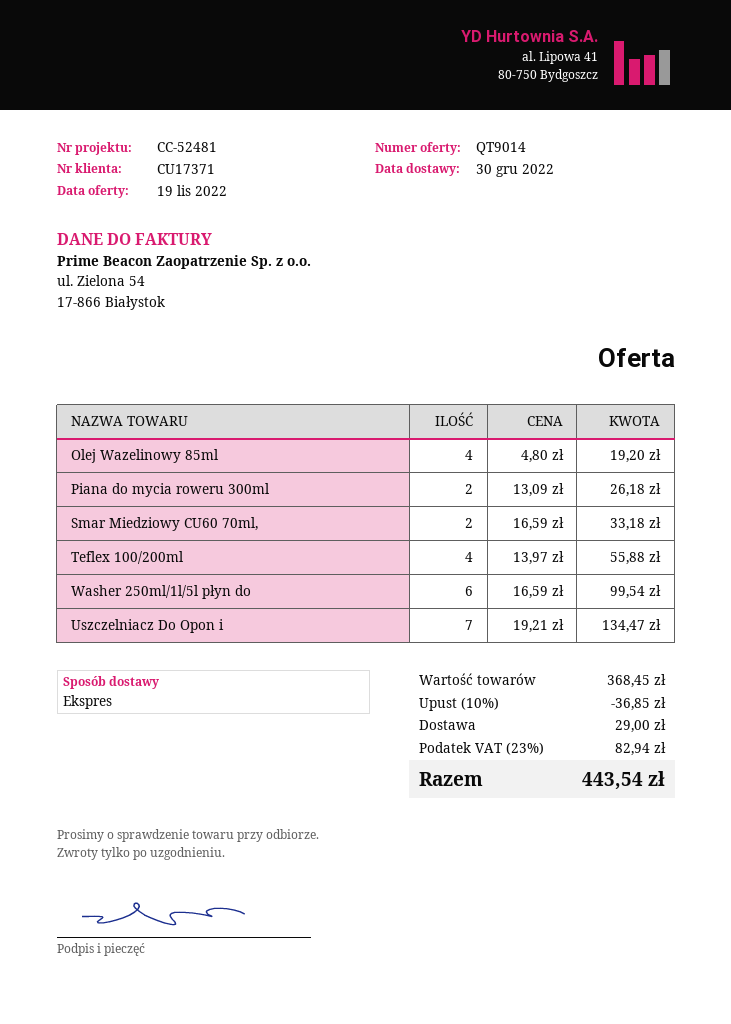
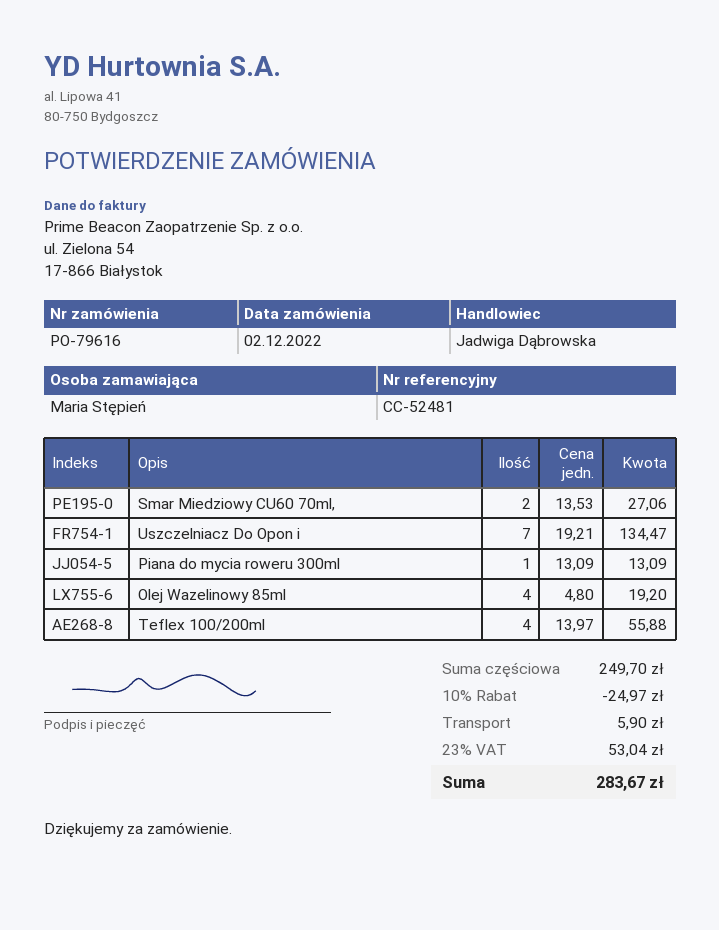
Piana do mycia roweru 300ml: 2 x 13.09 = 26.18 -> 1 x 13.09 = 13.09
Smar Miedziowy CU60 70ml,: 2 x 16.59 = 33.18 -> 2 x 13.53 = 27.06
Washer 250ml/1l/5l płyn do: 6 x 16.59 = 99.54 -> none
subtotal: 368.45 -> 249.70
discount: 10% = 36.85 -> 10% = 24.97
shipping: 29.00 -> 5.90
tax: 23% = 82.94 -> 23% = 53.04
total: 443.54 -> 283.67

